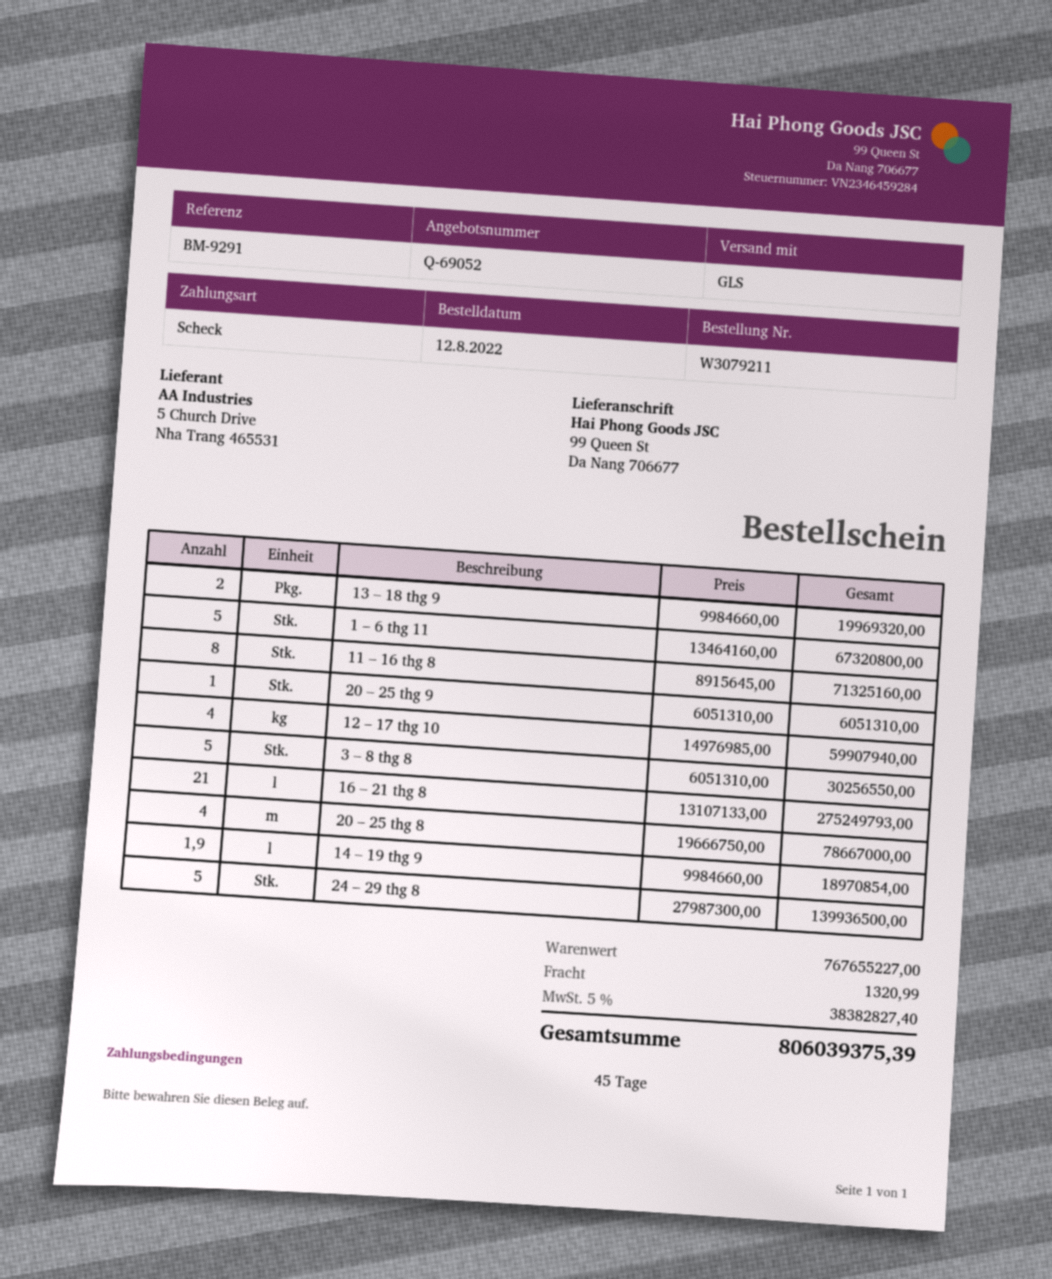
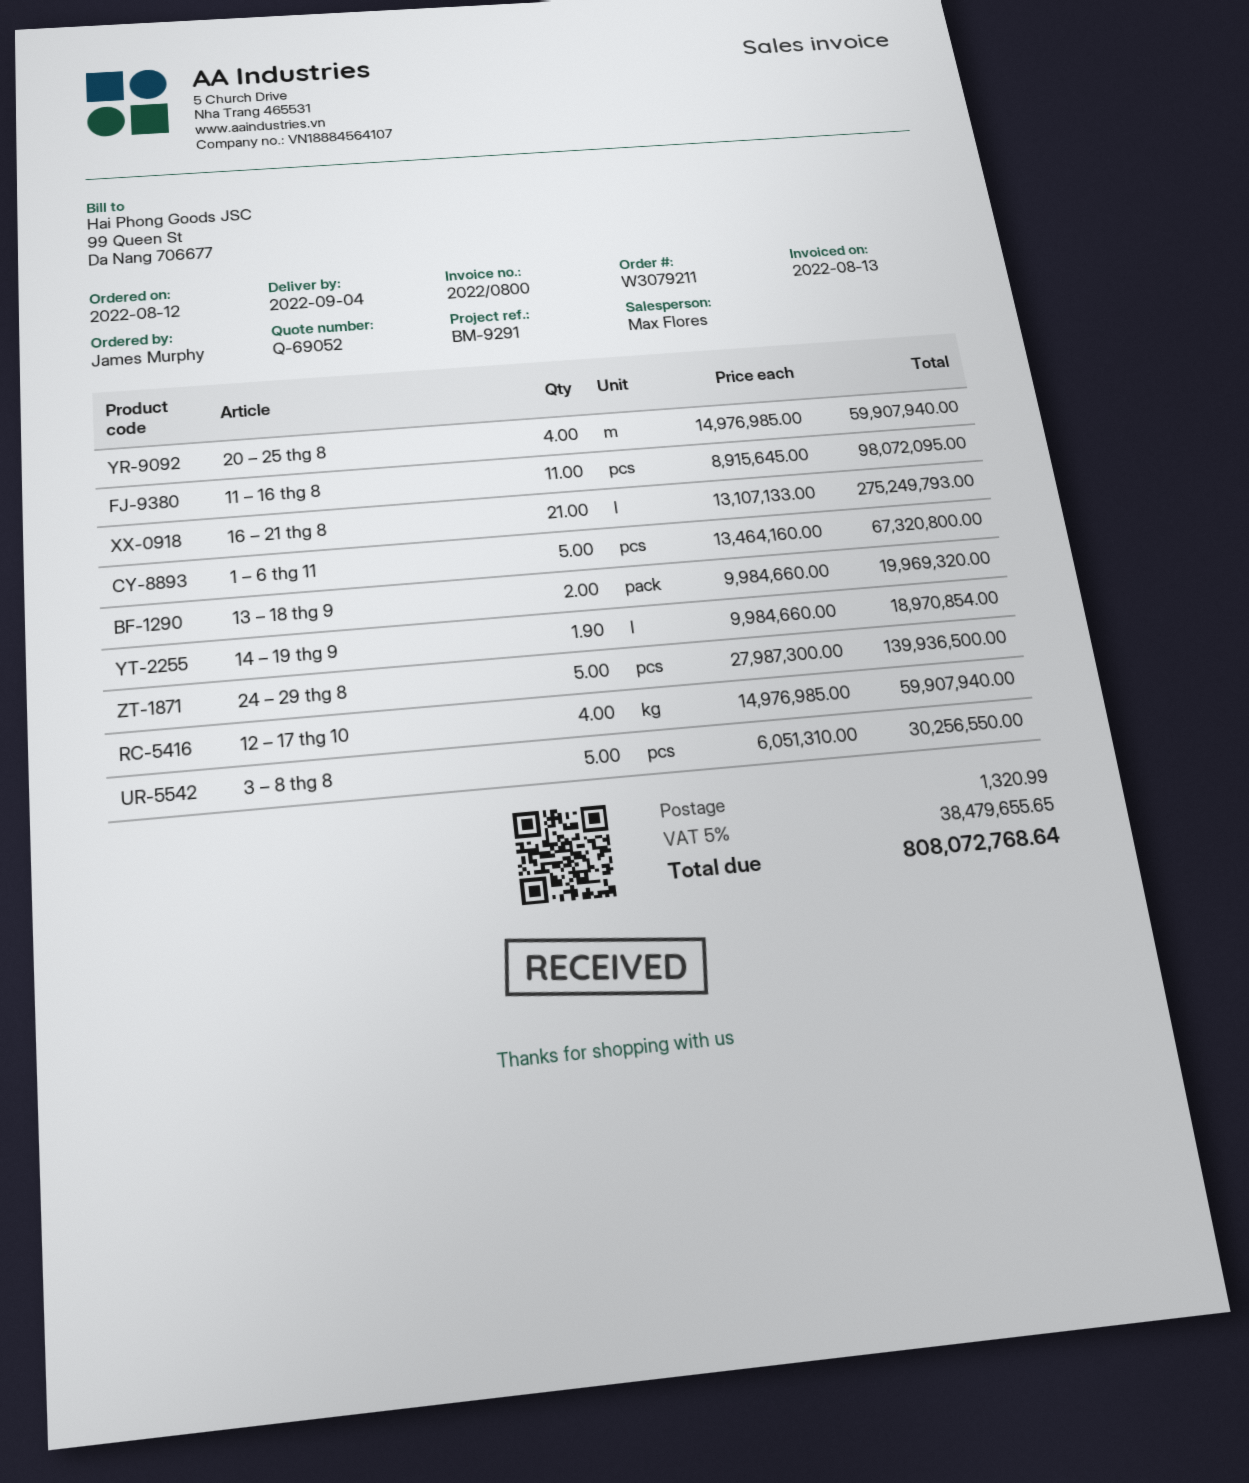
11 – 16 thg 8: 8 x 8915645.00 = 71325160.00 -> 11 x 8915645.00 = 98072095.00
20 – 25 thg 9: 1 x 6051310.00 = 6051310.00 -> none
20 – 25 thg 8: 4 x 19666750.00 = 78667000.00 -> 4 x 14976985.00 = 59907940.00
tax: 5% = 38382827.40 -> 5% = 38479655.65
total: 806039375.39 -> 808072768.64

